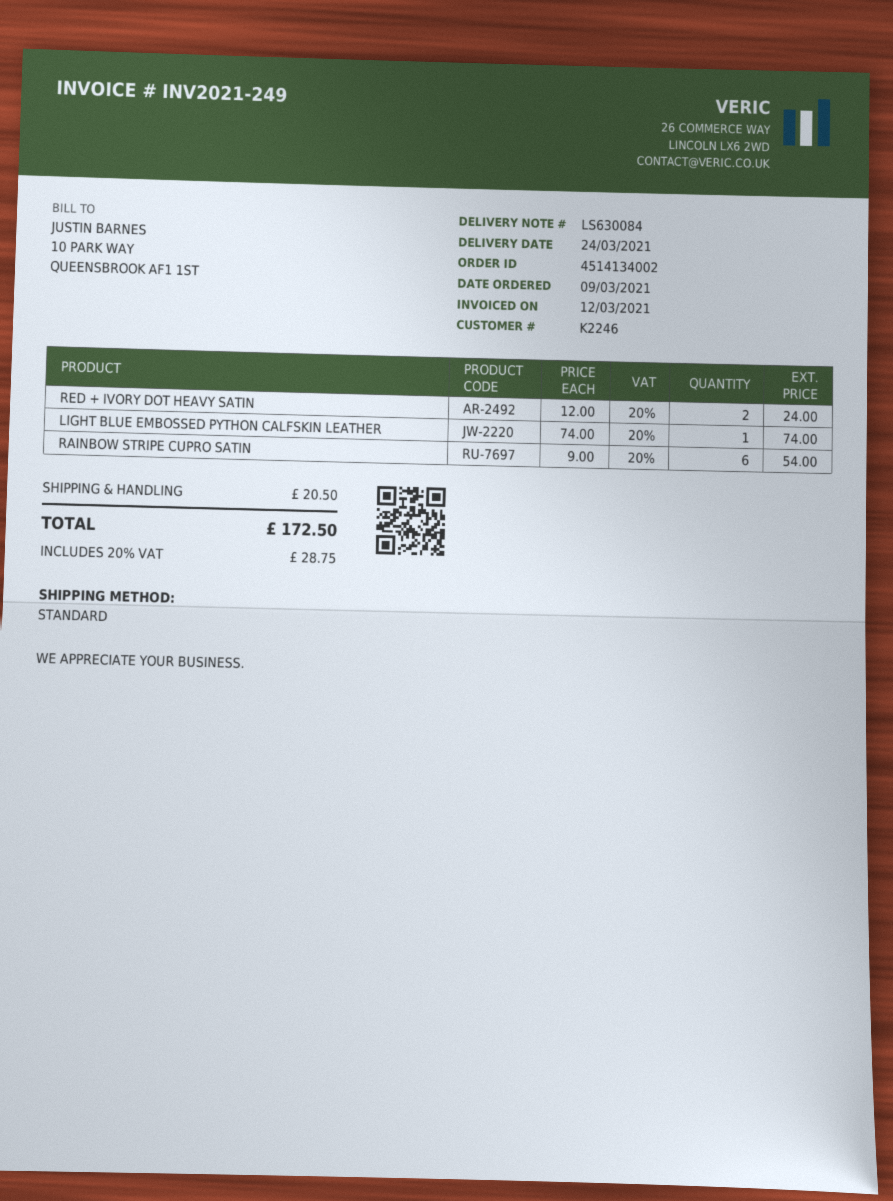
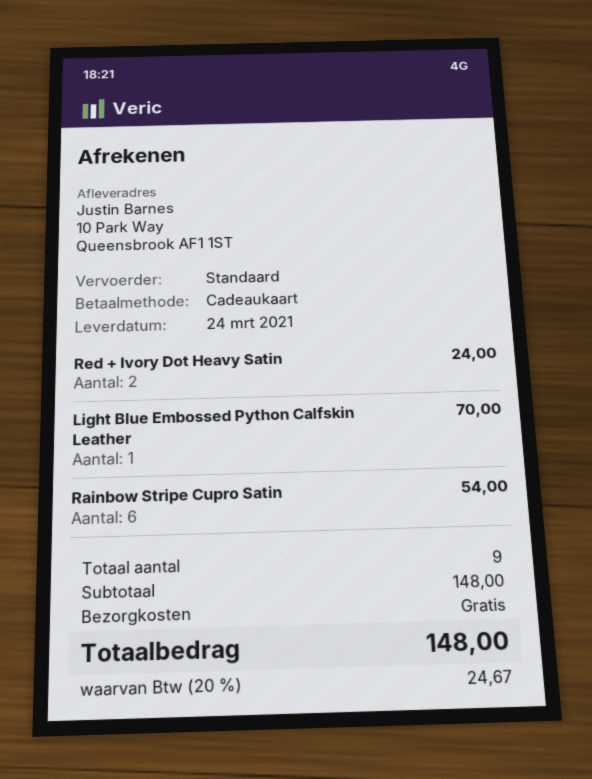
LIGHT BLUE EMBOSSED PYTHON CALFSKIN LEATHER: 1 for 74.00 -> 1 for 70.00
shipping: 20.50 -> 0.00
tax: 20% = 28.75 -> 20% = 24.67
total: 172.50 -> 148.00

